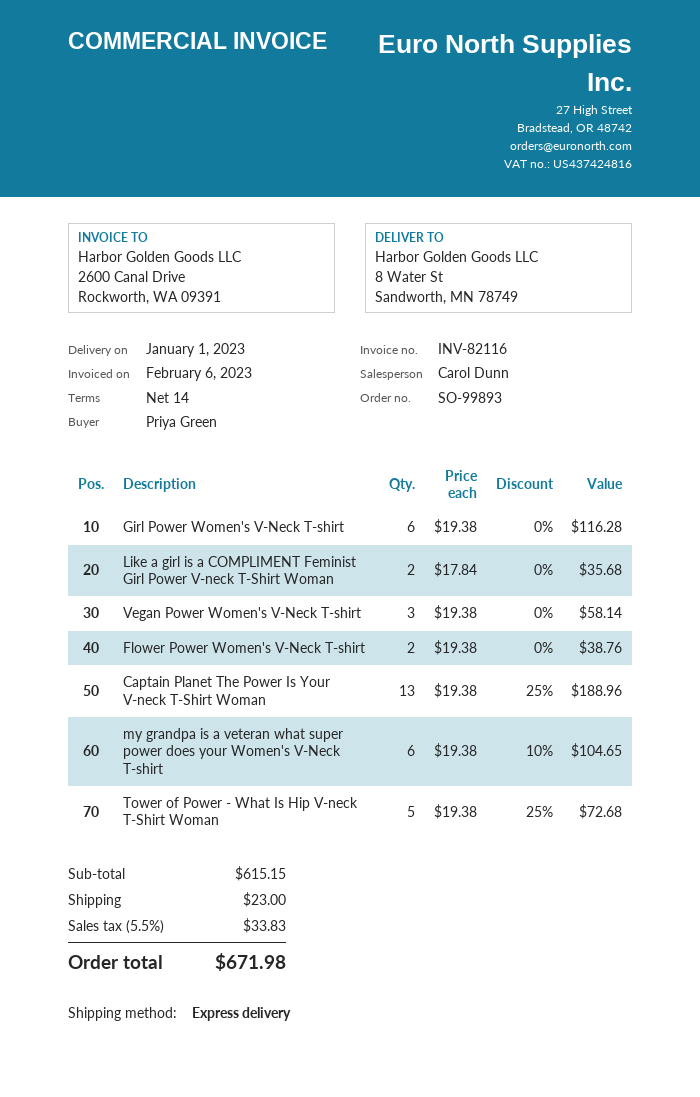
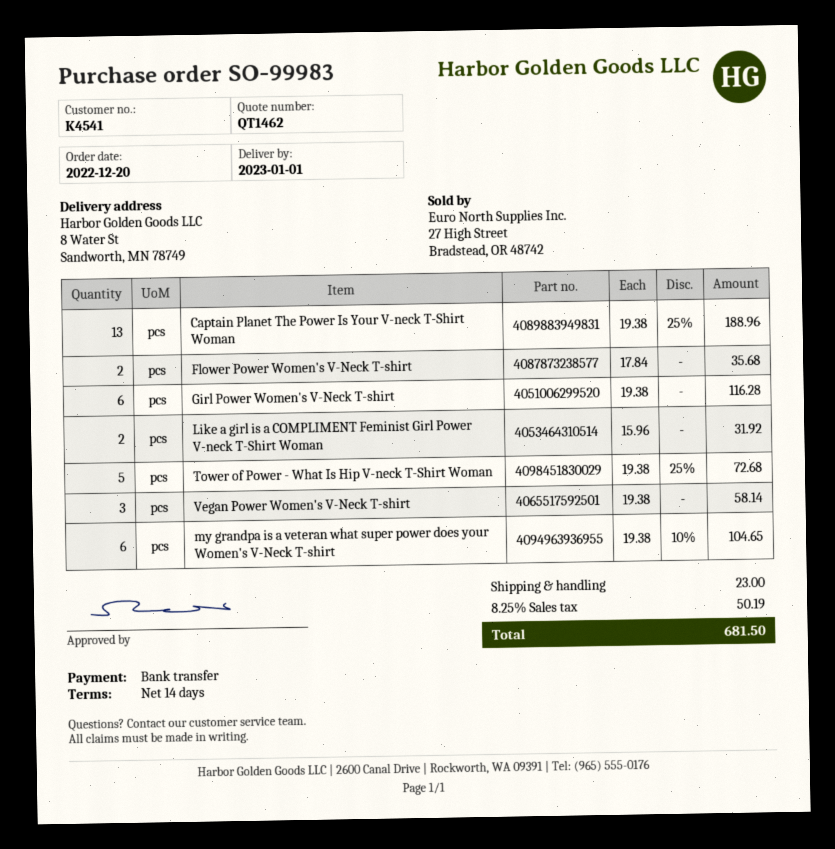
order number: SO-99893 -> SO-99983
Like a girl is a COMPLIMENT Feminist Girl Power V-neck T-Shirt Woman: 2 x 17.84 = 35.68 -> 2 x 15.96 = 31.92
Flower Power Women's V-Neck T-shirt: 2 x 19.38 = 38.76 -> 2 x 17.84 = 35.68
tax: 5.5% = 33.83 -> 8.25% = 50.19
total: 671.98 -> 681.50

